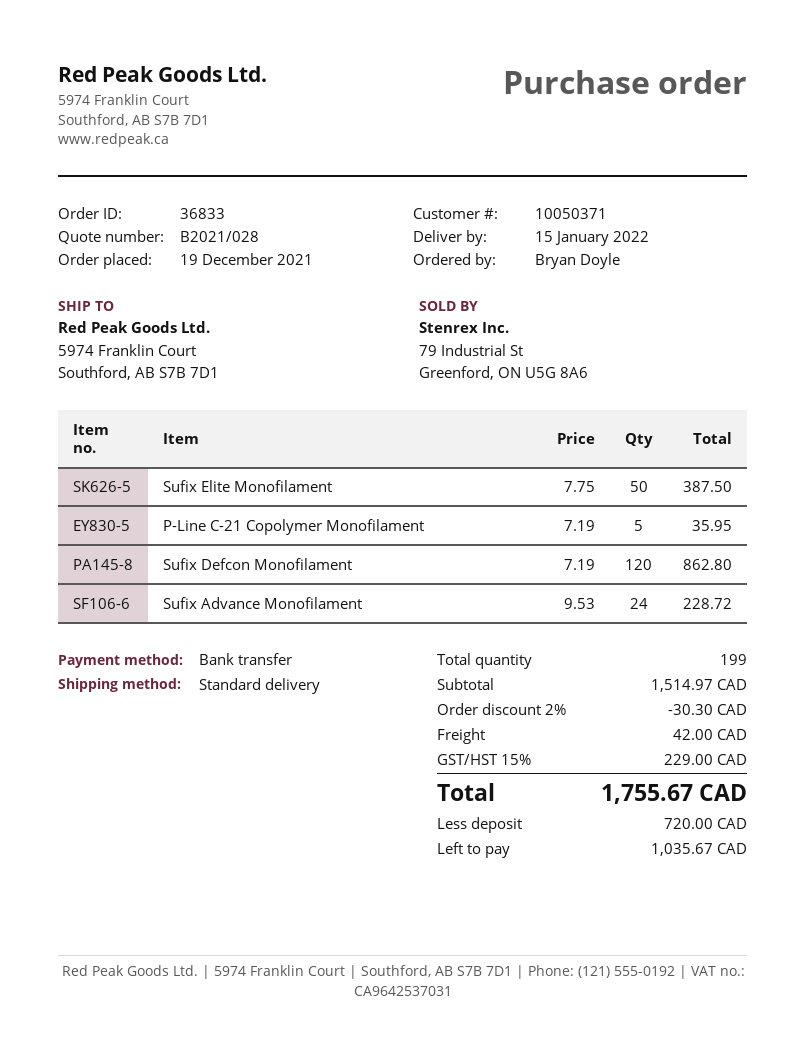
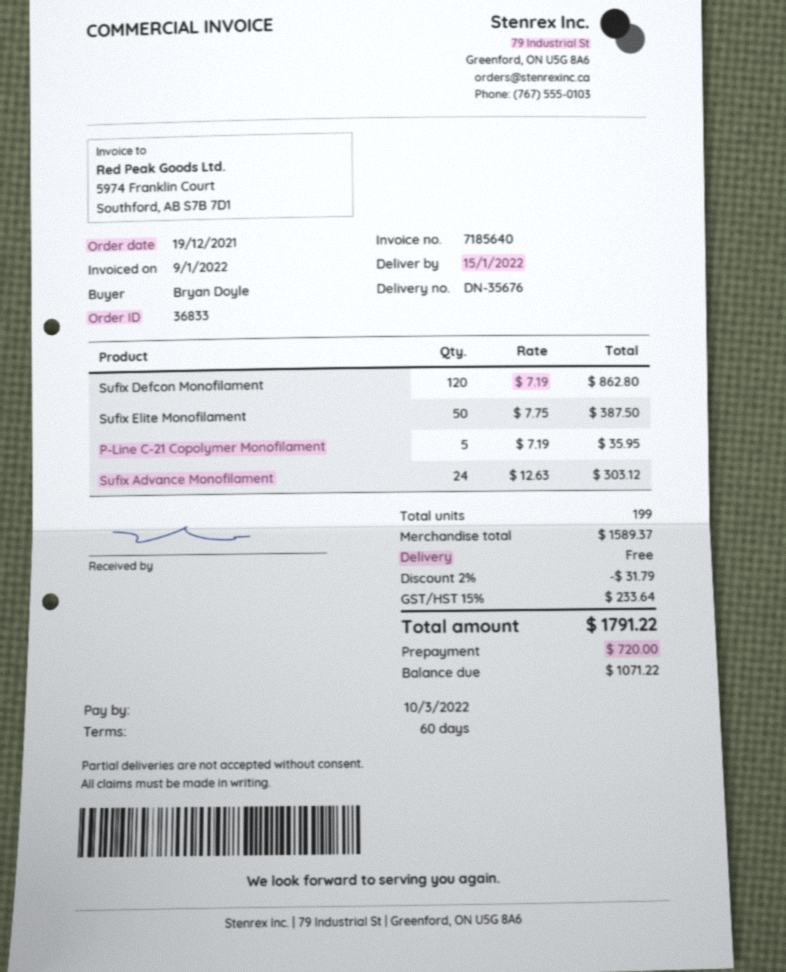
Sufix Advance Monofilament: 24 x 9.53 = 228.72 -> 24 x 12.63 = 303.12
subtotal: 1514.97 -> 1589.37
discount: 2% = 30.30 -> 2% = 31.79
shipping: 42.00 -> 0.00
tax: 15% = 229.00 -> 15% = 233.64
total: 1755.67 -> 1791.22
balance: 1035.67 -> 1071.22

